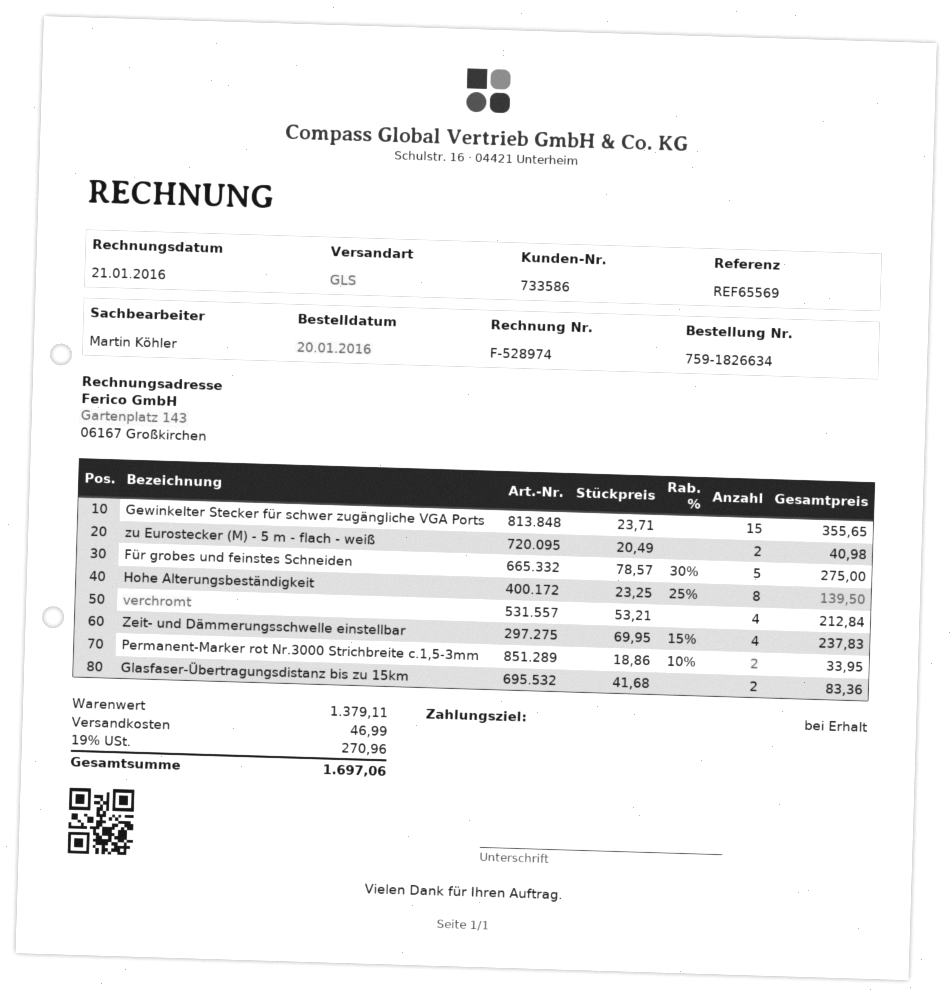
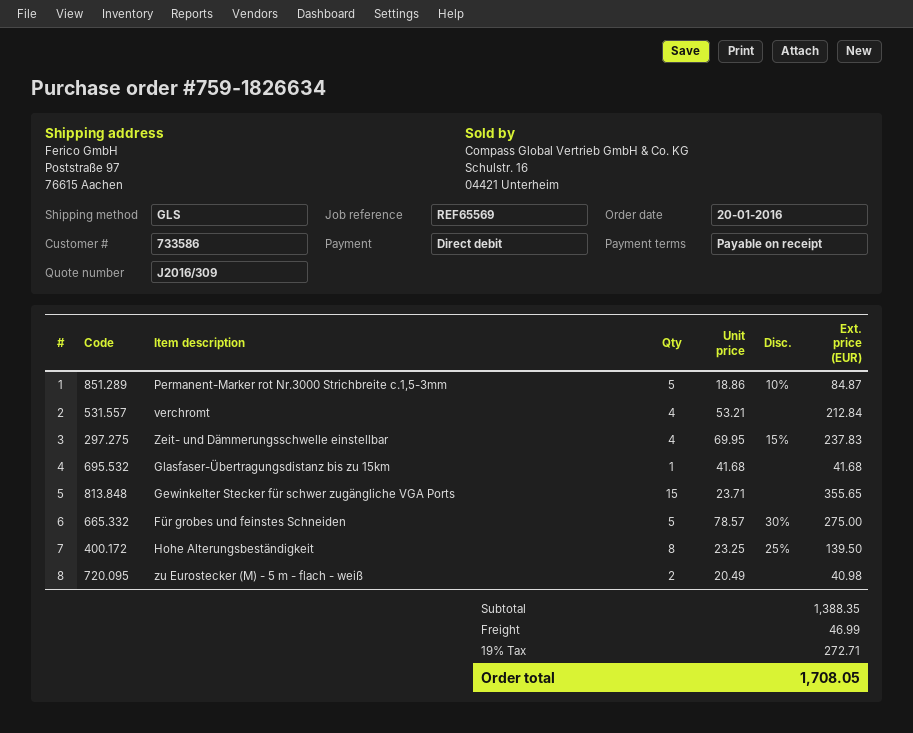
Permanent-Marker rot Nr.3000 Strichbreite c.1,5-3mm: 2 x 18.86 - 10% = 33.95 -> 5 x 18.86 - 10% = 84.87
Glasfaser-Übertragungsdistanz bis zu 15km: 2 x 41.68 = 83.36 -> 1 x 41.68 = 41.68
subtotal: 1379.11 -> 1388.35
tax: 19% = 270.96 -> 19% = 272.71
total: 1697.06 -> 1708.05

